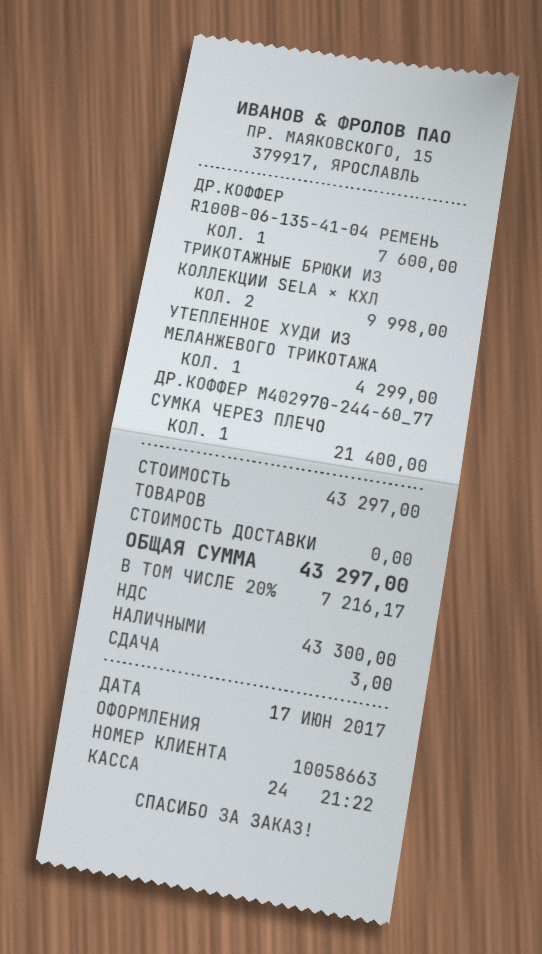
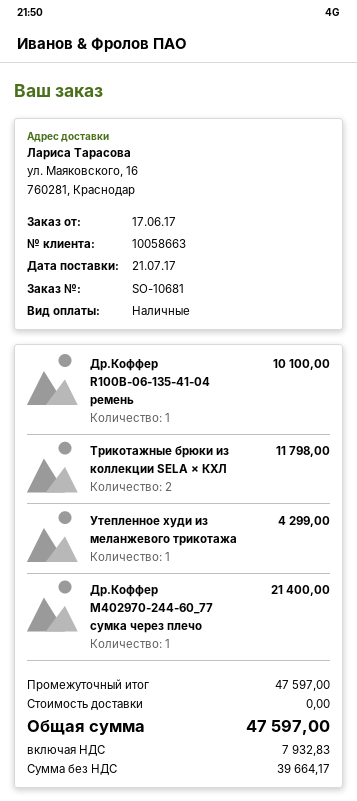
ДР.КОФФЕР R100B-06-135-41-04 РЕМЕНЬ: 1 for 7600.00 -> 1 for 10100.00
ТРИКОТАЖНЫЕ БРЮКИ ИЗ КОЛЛЕКЦИИ SELA × КХЛ: 2 for 9998.00 -> 2 for 11798.00
subtotal: 43297.00 -> 47597.00
tax: 7216.17 -> 7932.83
total: 43297.00 -> 47597.00

